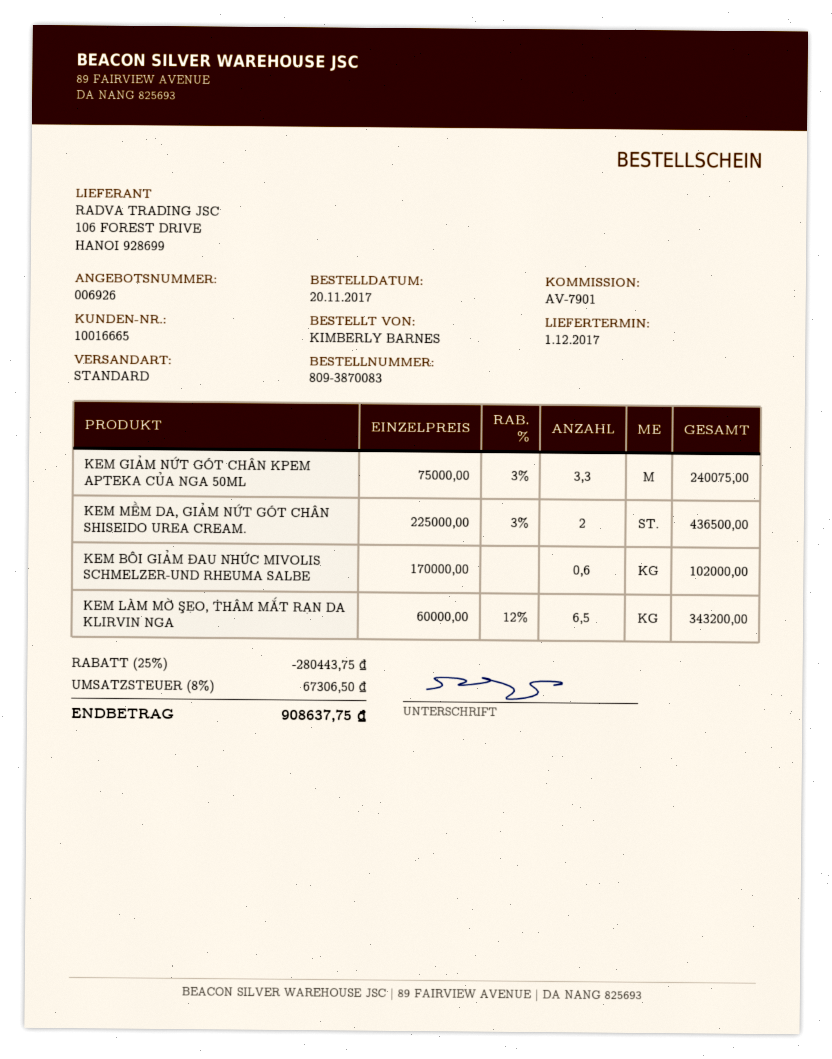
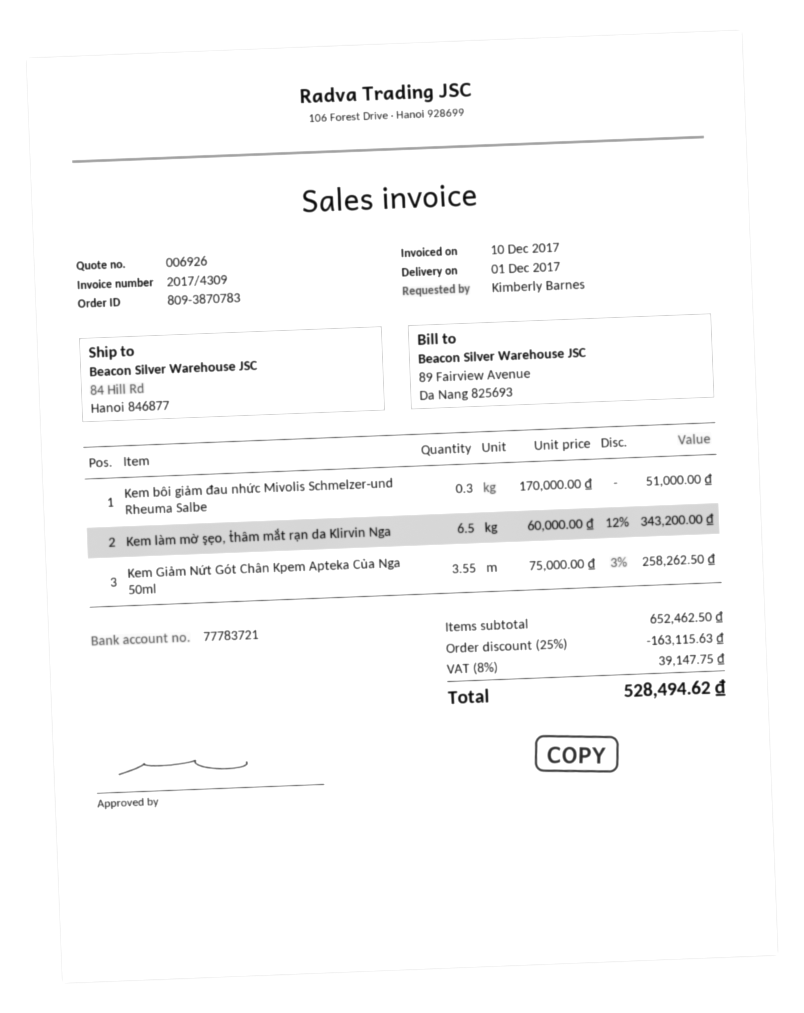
order number: 809-3870083 -> 809-3870783
KEM GIẢM NỨT GÓT CHÂN KPEM APTEKA CỦA NGA 50ML: 3.3 x 75000.00 - 3% = 240075.00 -> 3.55 x 75000.00 - 3% = 258262.50
KEM MỀM DA, GIẢM NỨT GÓT CHÂN SHISEIDO UREA CREAM.: 2 x 225000.00 - 3% = 436500.00 -> none
KEM BÔI GIẢM ĐAU NHỨC MIVOLIS SCHMELZER-UND RHEUMA SALBE: 0.6 x 170000.00 = 102000.00 -> 0.3 x 170000.00 = 51000.00
discount: 25% = 280443.75 -> 25% = 163115.63
tax: 8% = 67306.50 -> 8% = 39147.75
total: 908637.75 -> 528494.62

